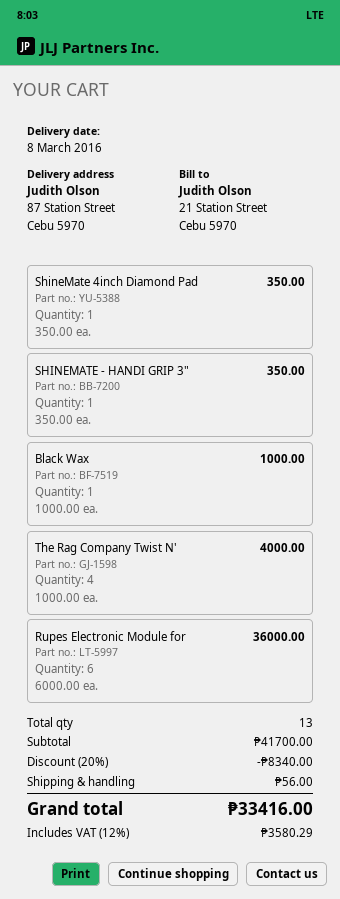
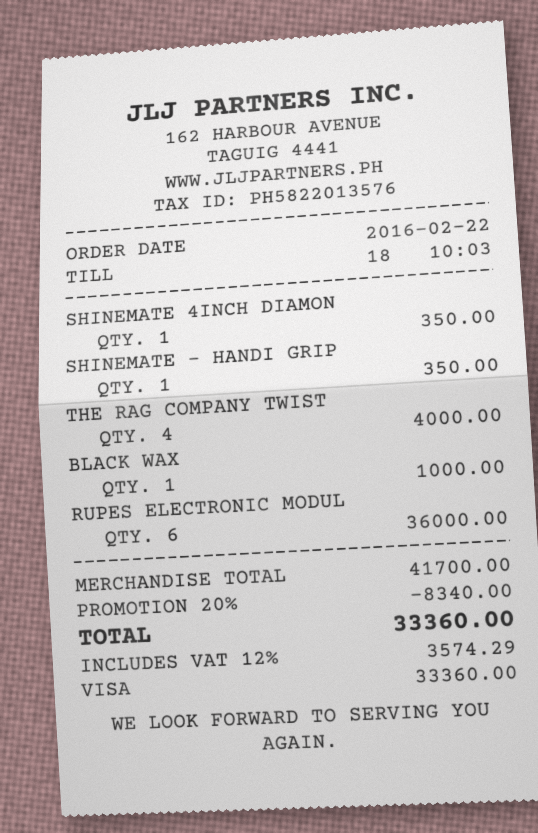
shipping: 56.00 -> none
tax: 12% = 3580.29 -> 12% = 3574.29
total: 33416.00 -> 33360.00

